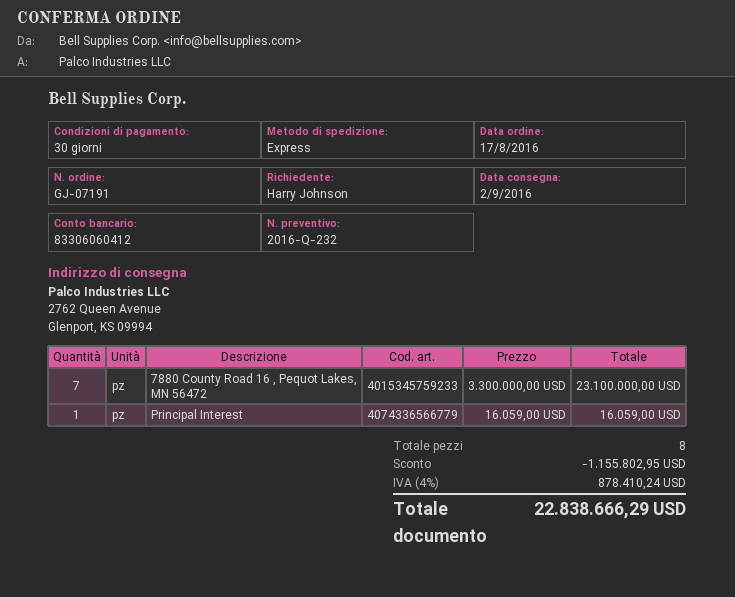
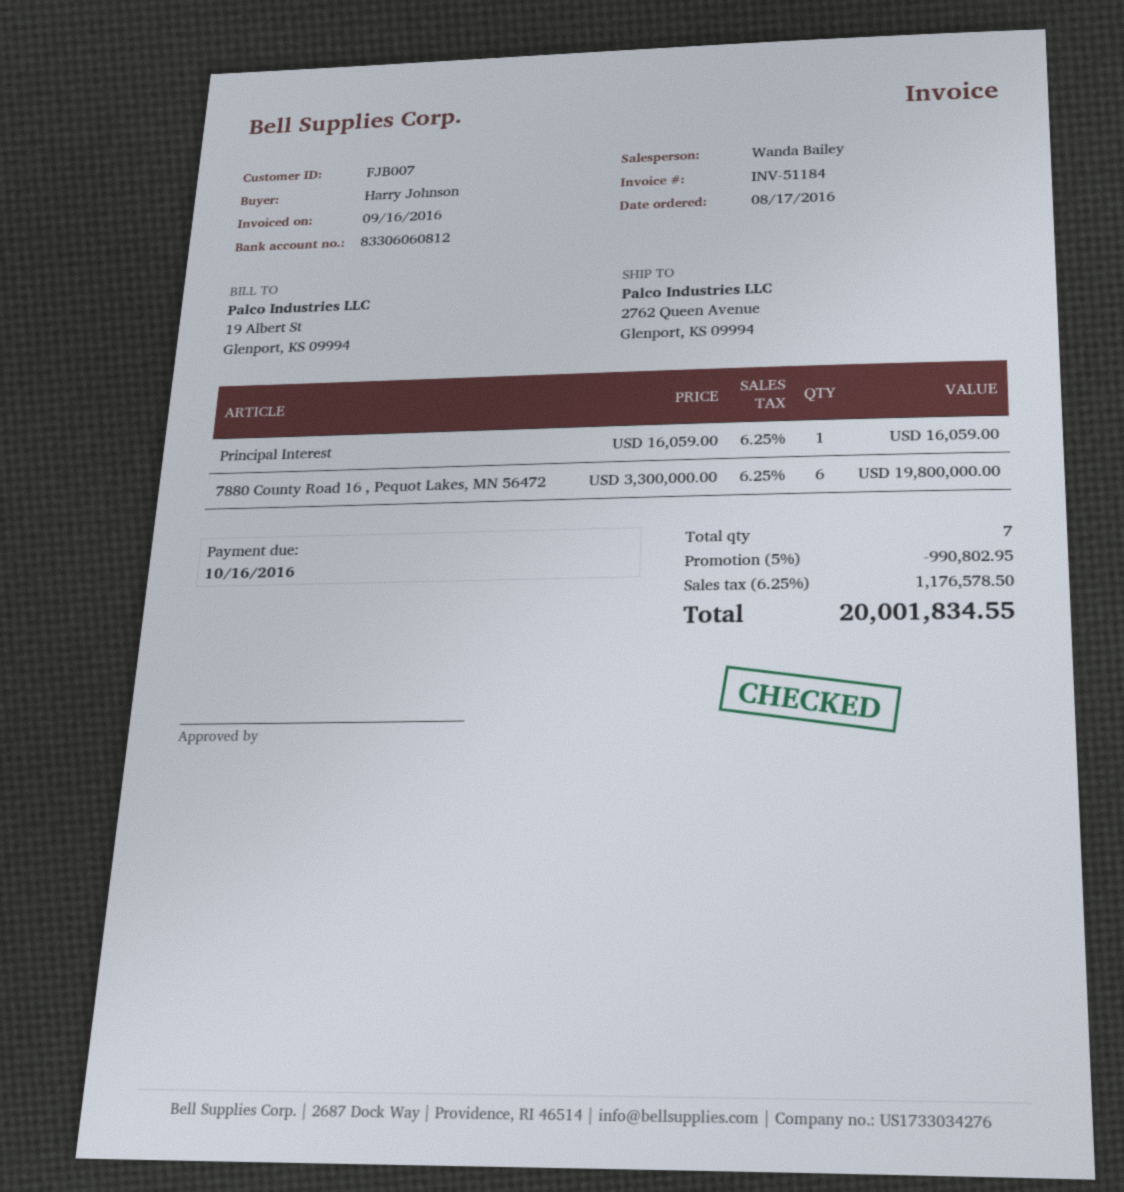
bank account: 83306060412 -> 83306060812
7880 County Road 16 , Pequot Lakes, MN 56472: 7 x 3300000.00 = 23100000.00 -> 6 x 3300000.00 = 19800000.00
total quantity: 8 -> 7
discount: 1155802.95 -> 990802.95
tax: 4% = 878410.24 -> 6.25% = 1176578.50
total: 22838666.29 -> 20001834.55

